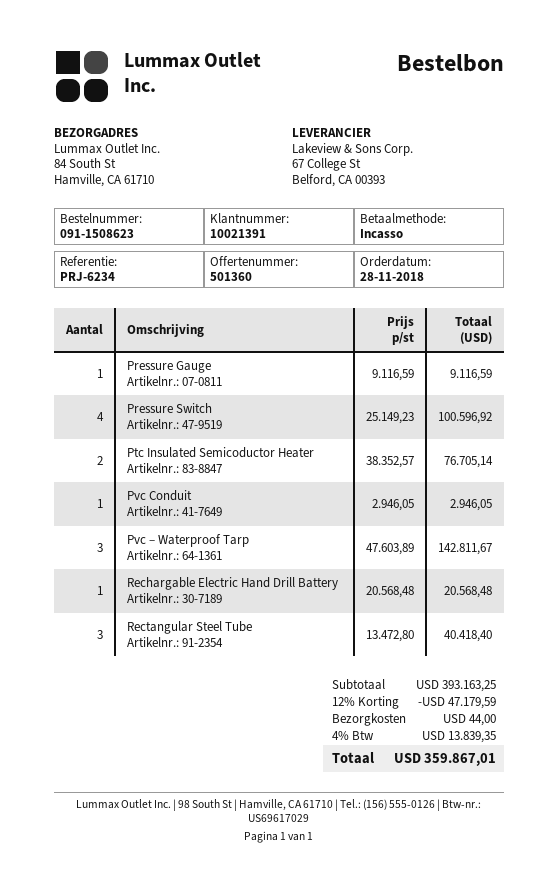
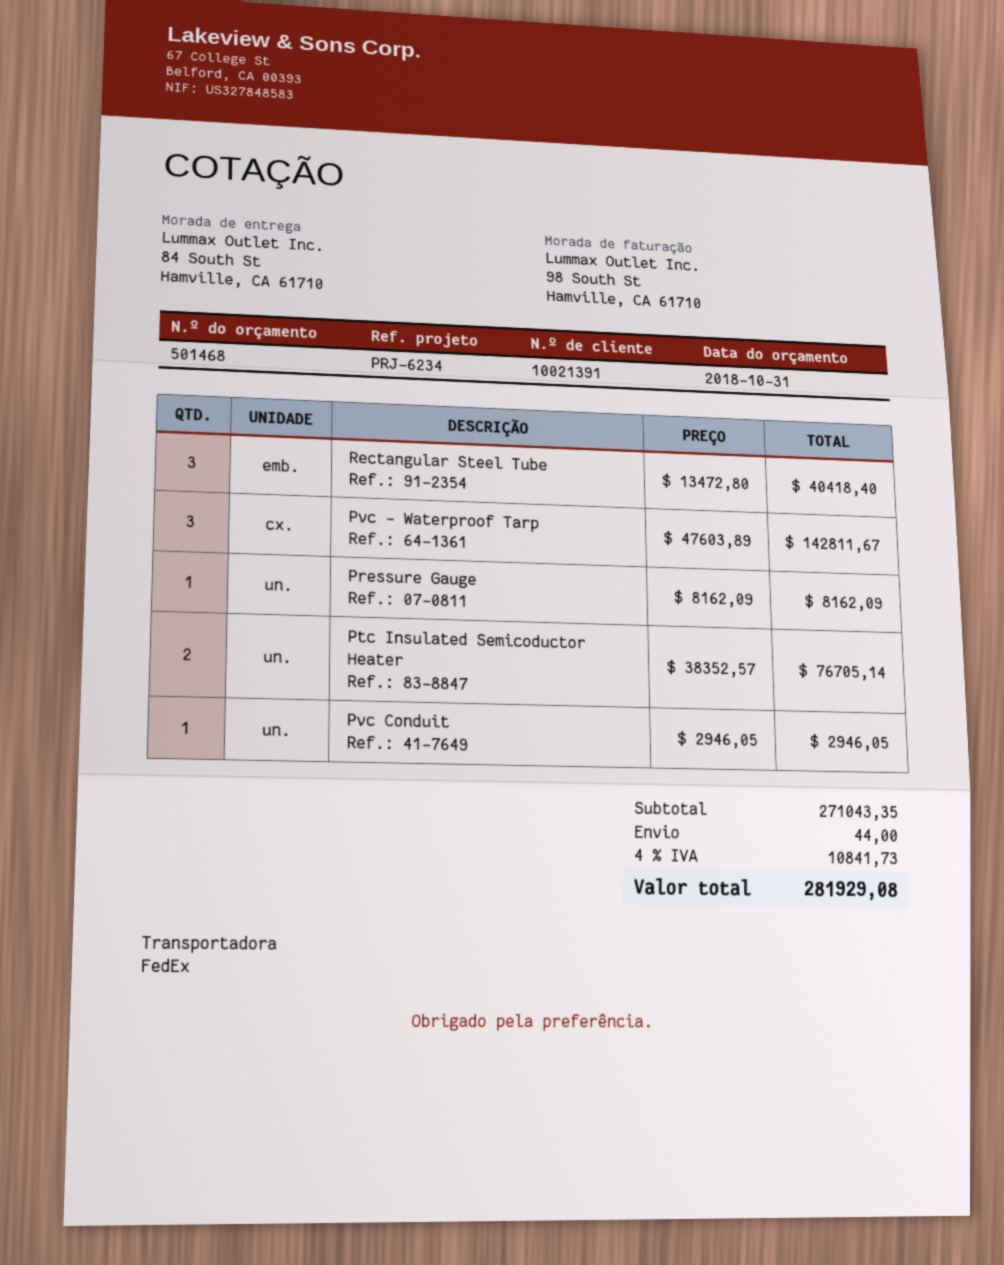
quote number: 501360 -> 501468
Pressure Gauge: 1 x 9116.59 = 9116.59 -> 1 x 8162.09 = 8162.09
Pressure Switch: 4 x 25149.23 = 100596.92 -> none
Rechargable Electric Hand Drill Battery: 1 x 20568.48 = 20568.48 -> none
subtotal: 393163.25 -> 271043.35
discount: 12% = 47179.59 -> none
tax: 4% = 13839.35 -> 4% = 10841.73
total: 359867.01 -> 281929.08

